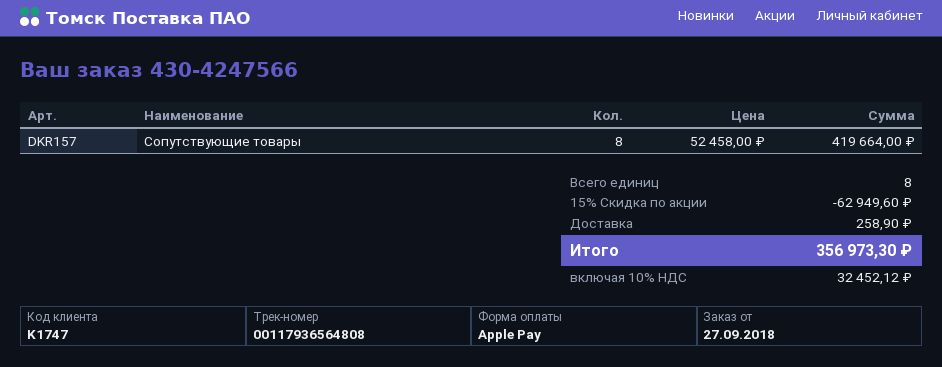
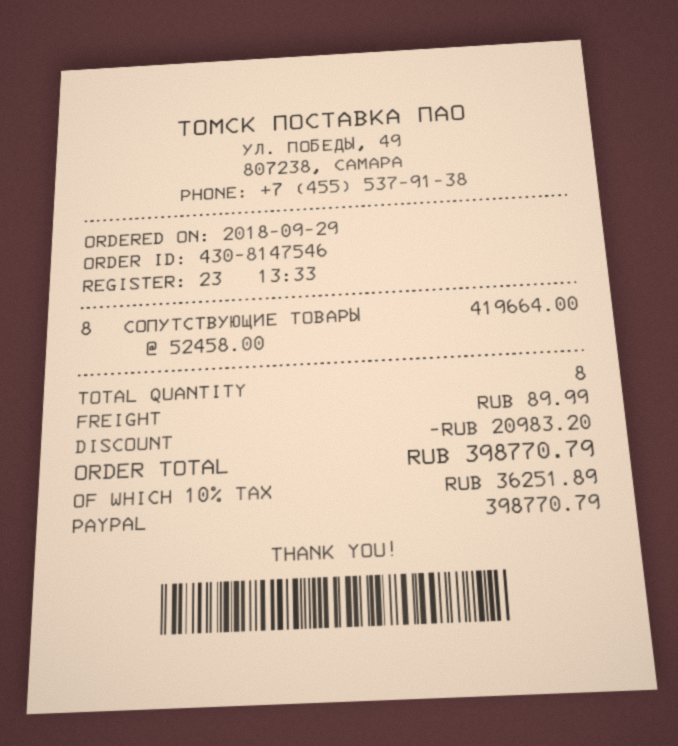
order number: 430-4247566 -> 430-8147546
order date: 2018-09-27 -> 2018-09-29
payment method: Apple Pay -> PayPal
discount: 62949.60 -> 20983.20
shipping: 258.90 -> 89.99
tax: 10% = 32452.12 -> 10% = 36251.89
total: 356973.30 -> 398770.79

